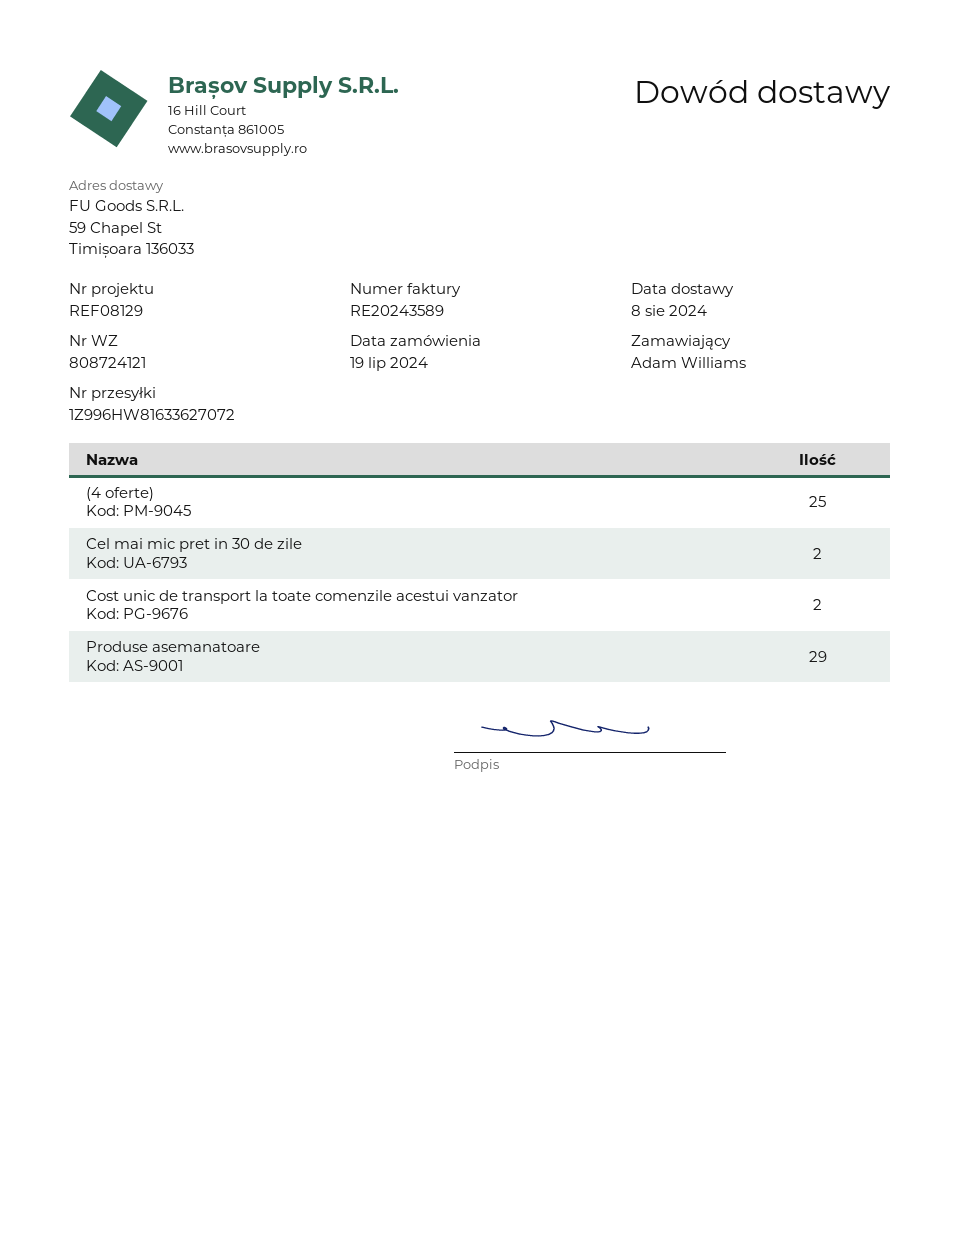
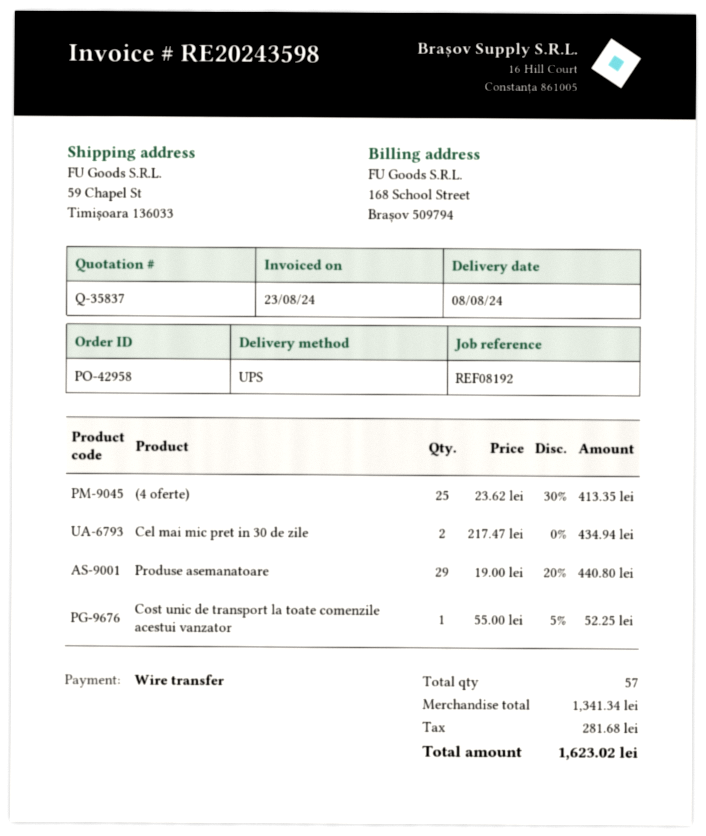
invoice number: RE20243589 -> RE20243598
reference: REF08129 -> REF08192
Cost unic de transport la toate comenzile acestui vanzator: 2 -> 1

